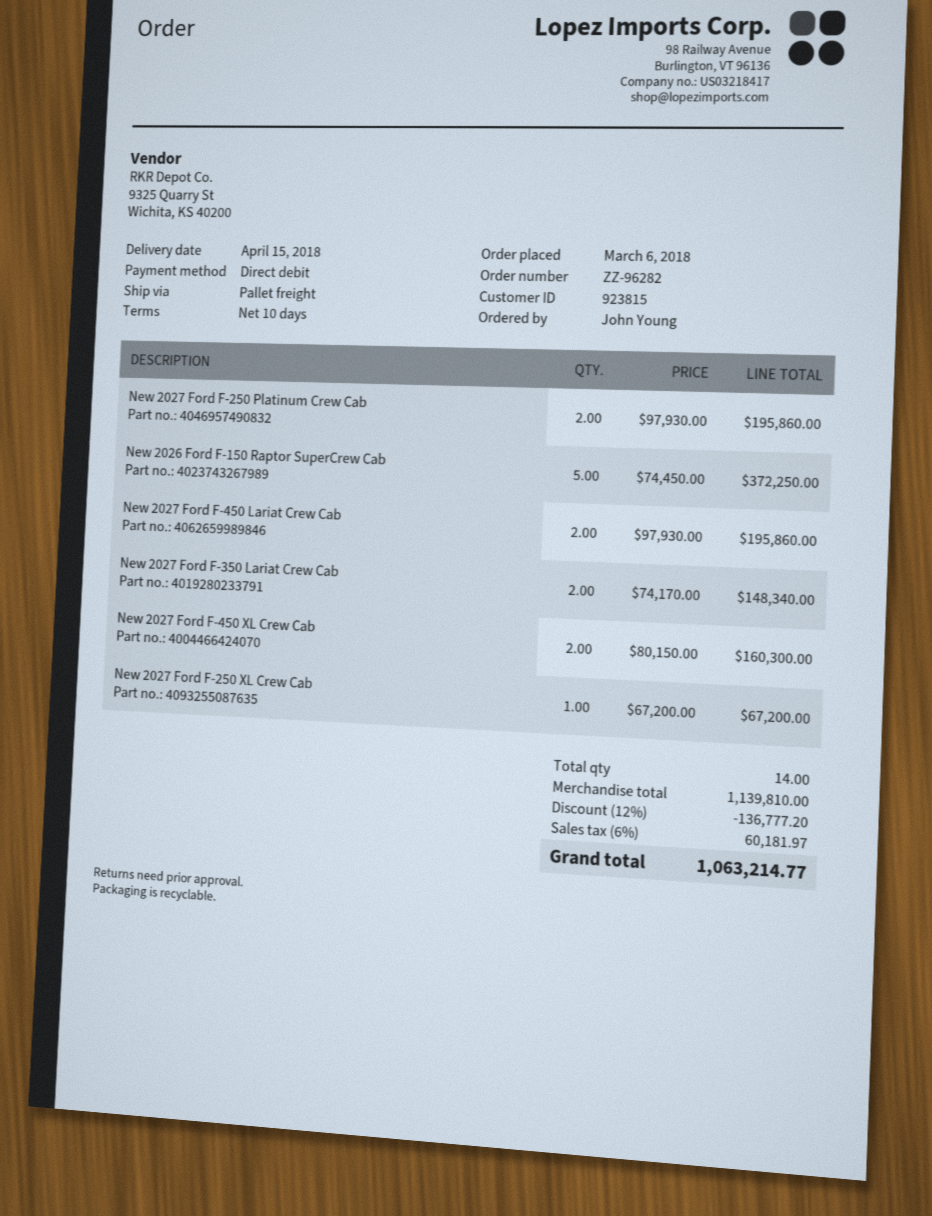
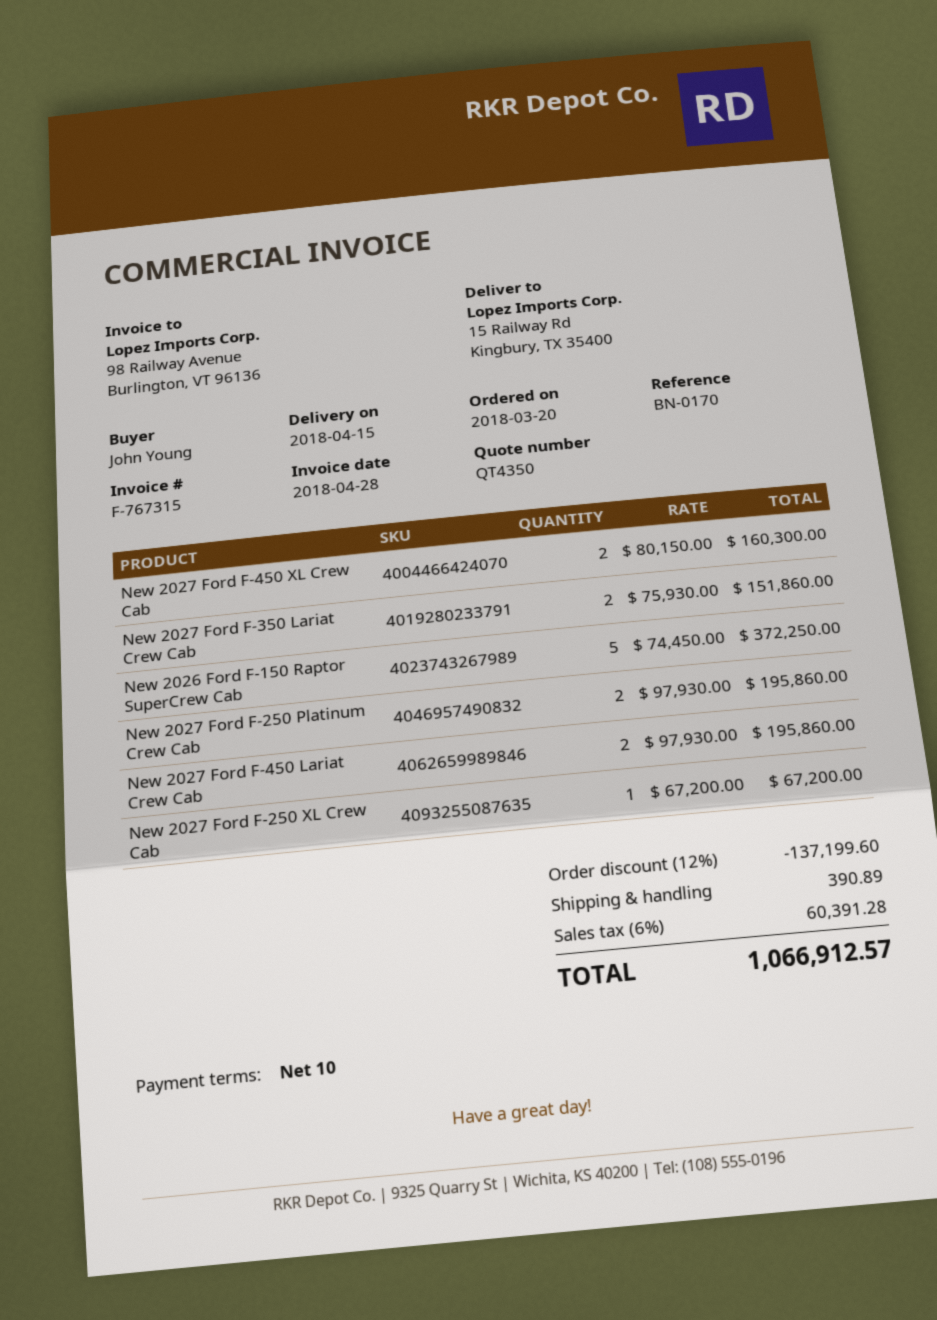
order date: 2018-03-06 -> 2018-03-20
New 2027 Ford F-350 Lariat Crew Cab: 2 x 74170.00 = 148340.00 -> 2 x 75930.00 = 151860.00
discount: 12% = 136777.20 -> 12% = 137199.60
shipping: none -> 390.89
tax: 6% = 60181.97 -> 6% = 60391.28
total: 1063214.77 -> 1066912.57

